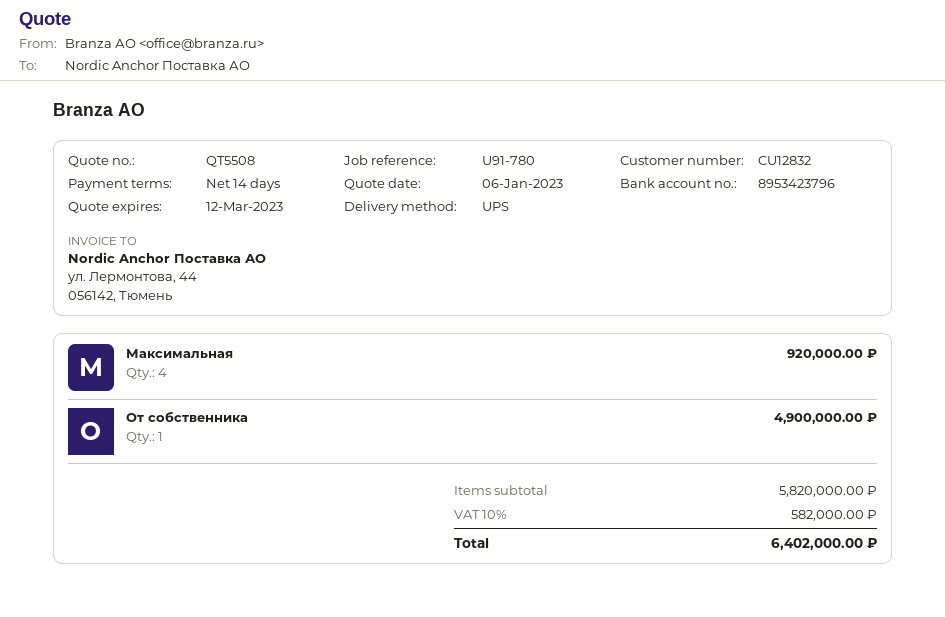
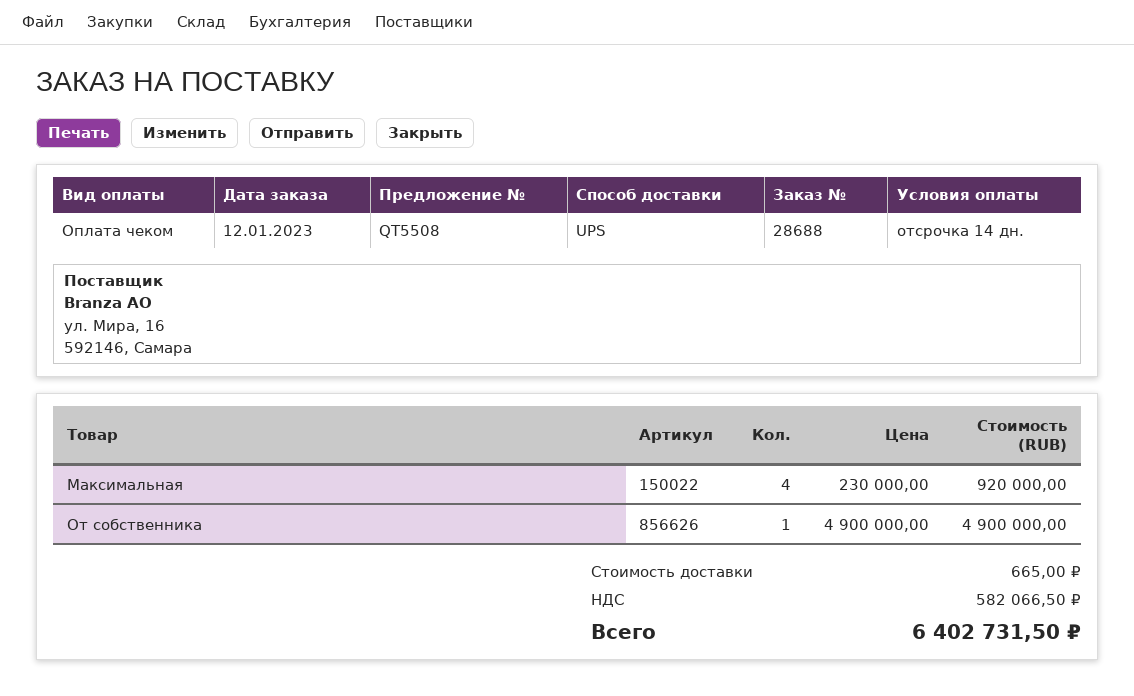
shipping: none -> 665.00
tax: 582000.00 -> 582066.50
total: 6402000.00 -> 6402731.50

